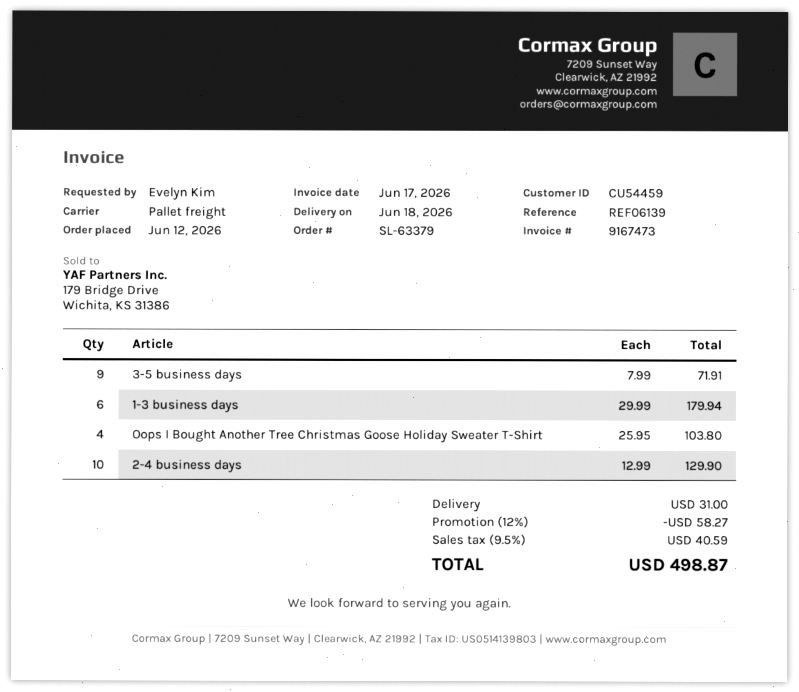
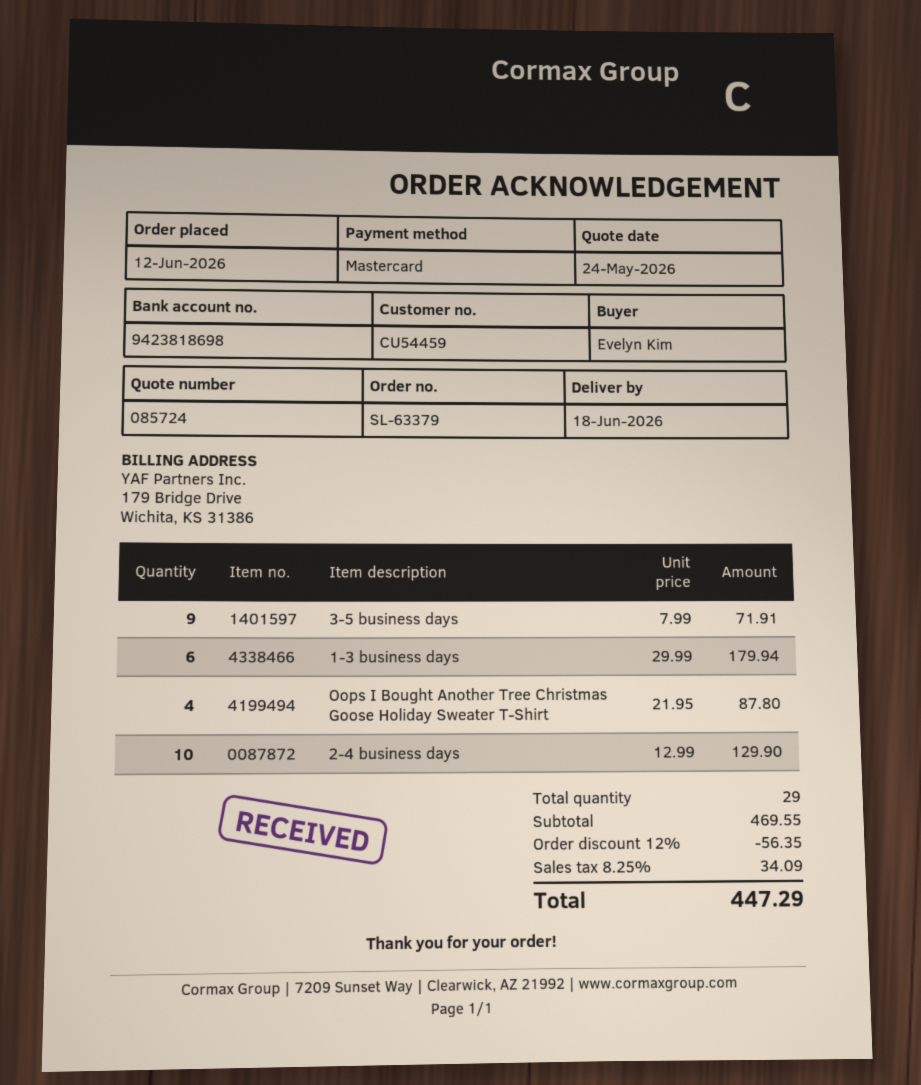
Oops I Bought Another Tree Christmas Goose Holiday Sweater T-Shirt: 4 x 25.95 = 103.80 -> 4 x 21.95 = 87.80
discount: 12% = 58.27 -> 12% = 56.35
shipping: 31.00 -> none
tax: 9.5% = 40.59 -> 8.25% = 34.09
total: 498.87 -> 447.29

